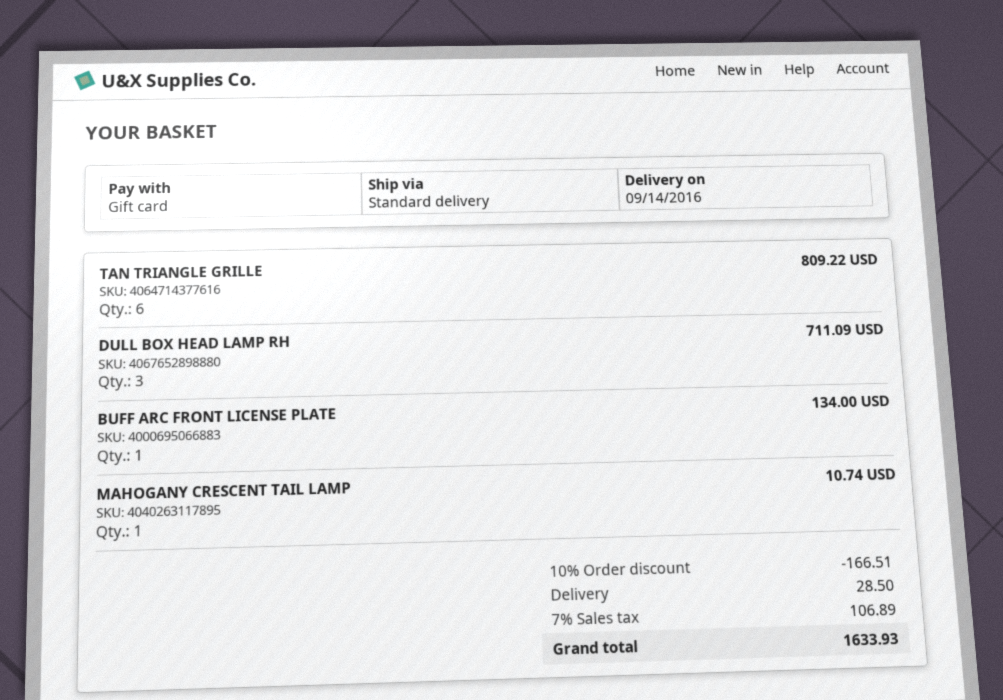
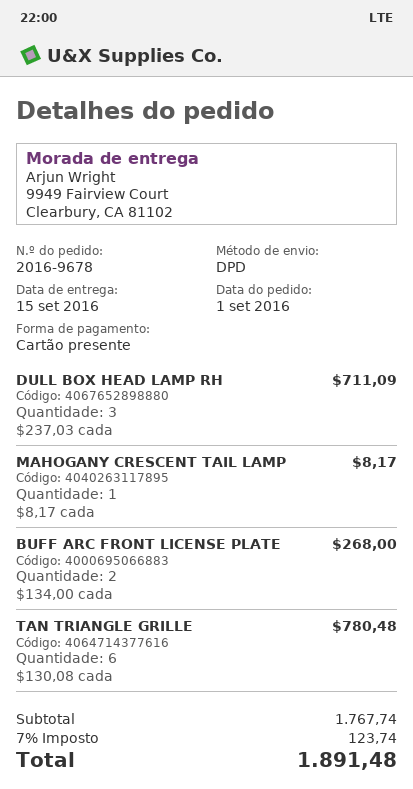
delivery date: 2016-09-14 -> 2016-09-15
shipping method: standard -> DPD
TAN TRIANGLE GRILLE: 6 for 809.22 -> 6 for 780.48
BUFF ARC FRONT LICENSE PLATE: 1 for 134.00 -> 2 for 268.00
MAHOGANY CRESCENT TAIL LAMP: 1 for 10.74 -> 1 for 8.17
discount: 10% = 166.51 -> none
shipping: 28.50 -> none
tax: 7% = 106.89 -> 7% = 123.74
total: 1633.93 -> 1891.48

